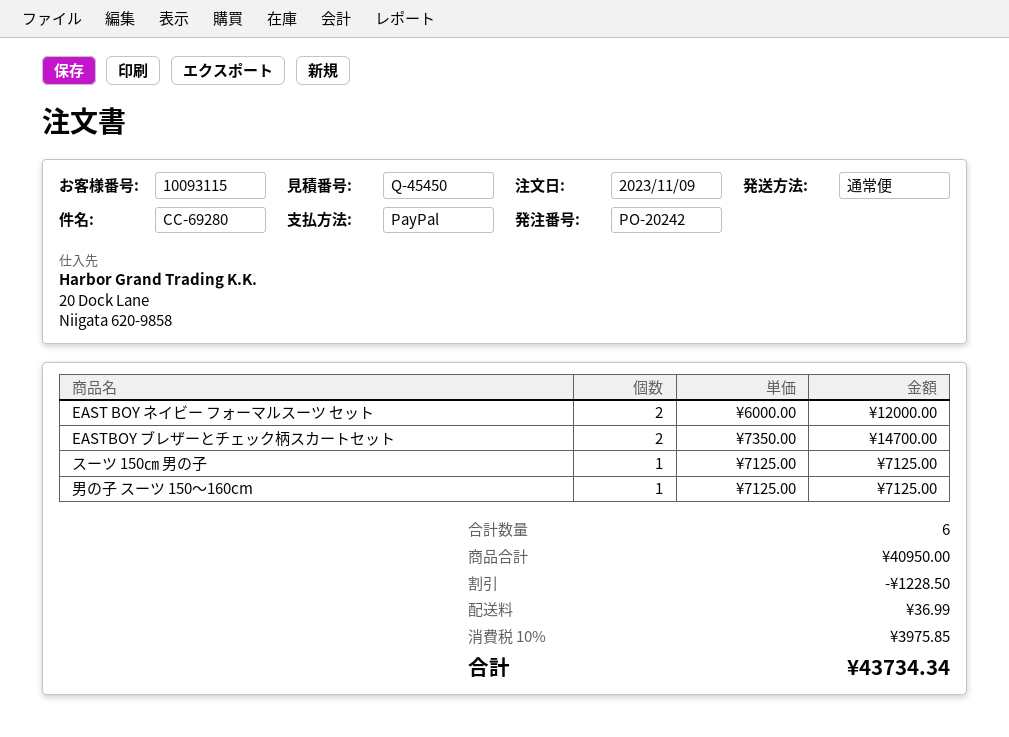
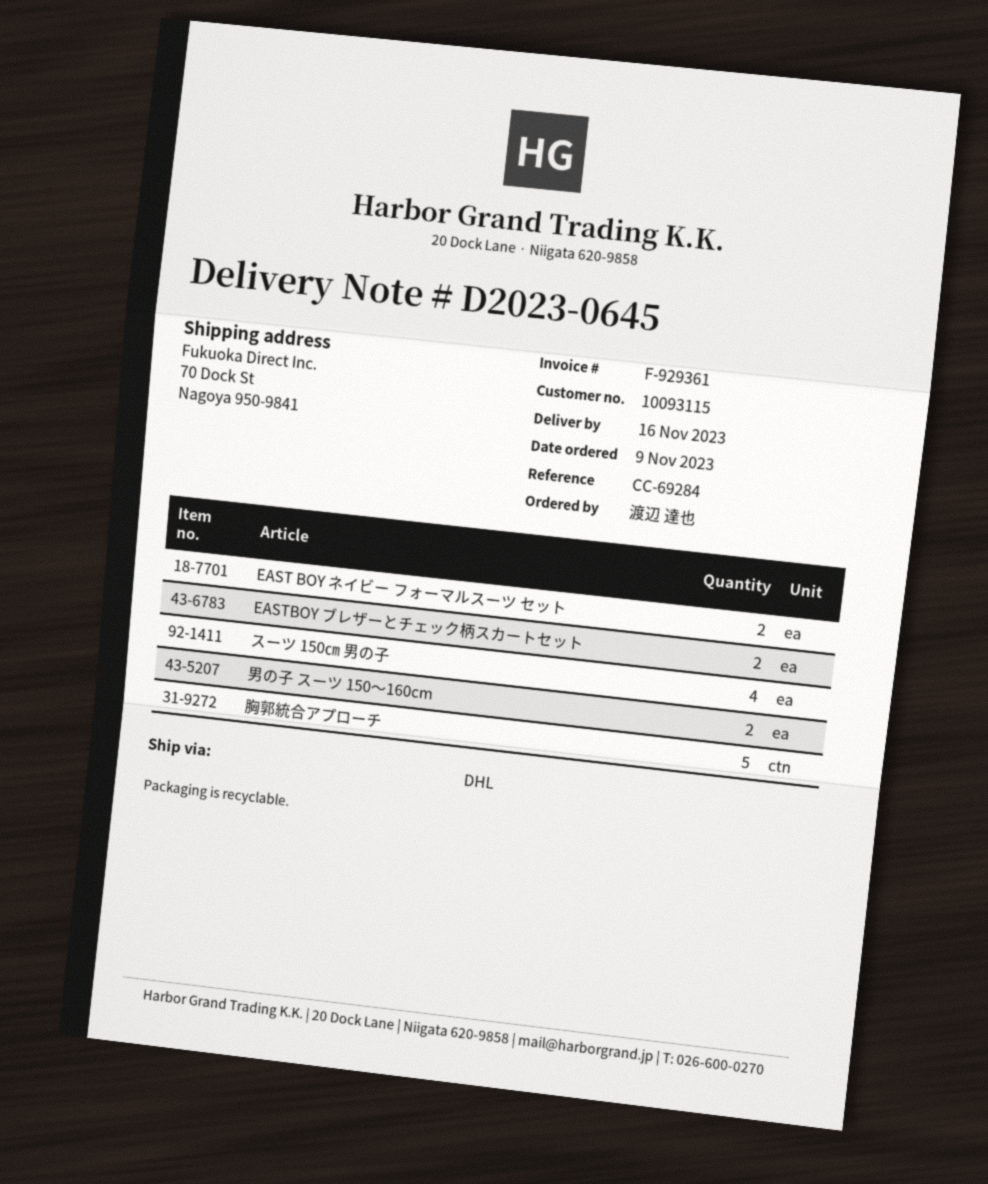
reference: CC-69280 -> CC-69284
shipping method: standard -> DHL
スーツ 150㎝ 男の子: 1 -> 4
男の子 スーツ 150〜160cm: 1 -> 2
胸郭統合アプローチ: none -> 5

